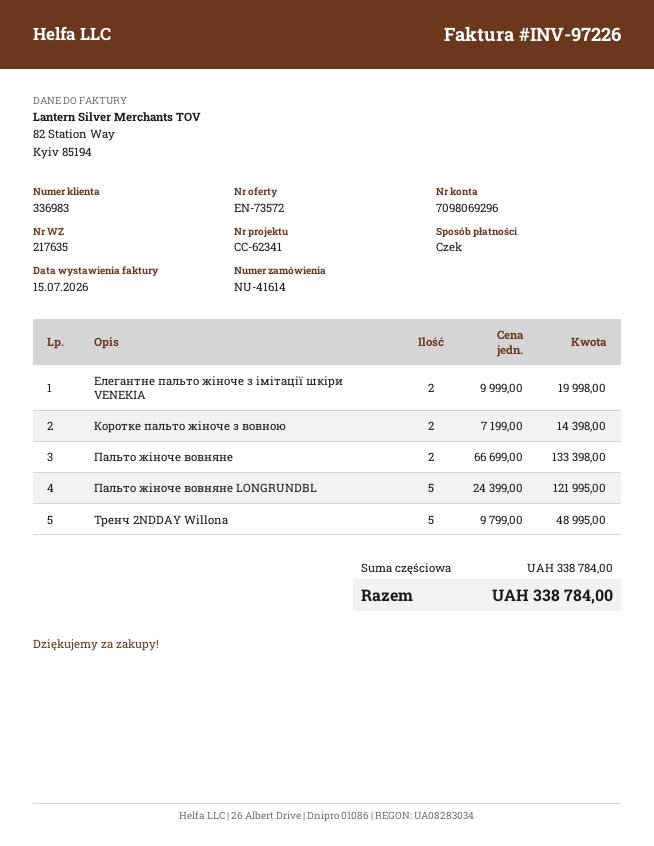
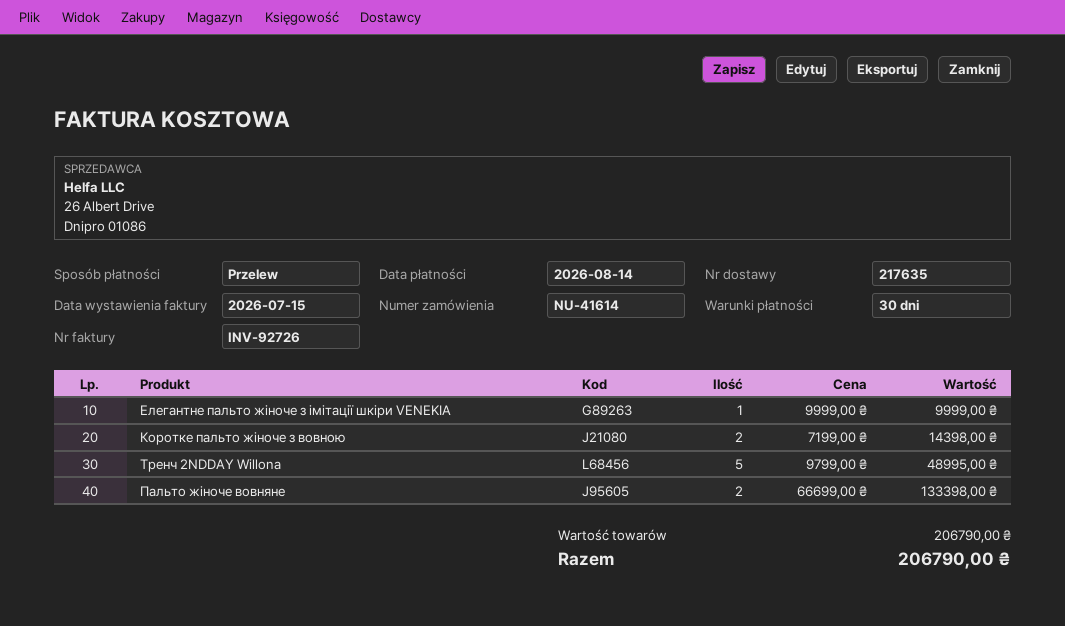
invoice number: INV-97226 -> INV-92726
payment method: cheque -> bank transfer
Елегантне пальто жіноче з імітації шкіри VENEKIA: 2 x 9999.00 = 19998.00 -> 1 x 9999.00 = 9999.00
Пальто жіноче вовняне LONGRUNDBL: 5 x 24399.00 = 121995.00 -> none
subtotal: 338784.00 -> 206790.00
total: 338784.00 -> 206790.00

